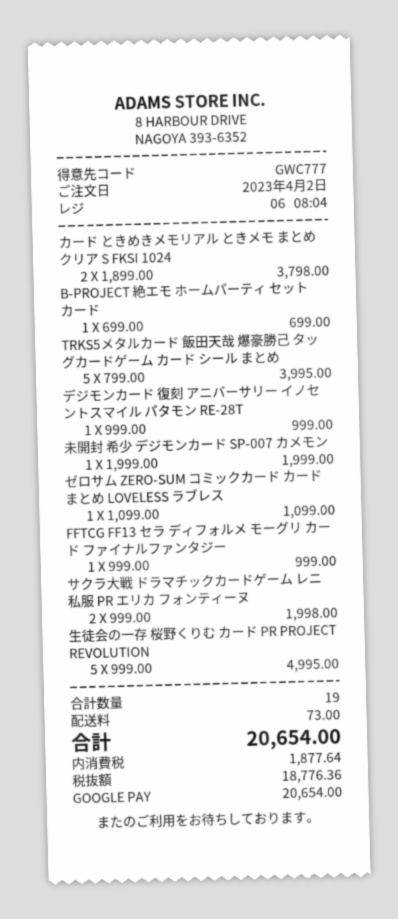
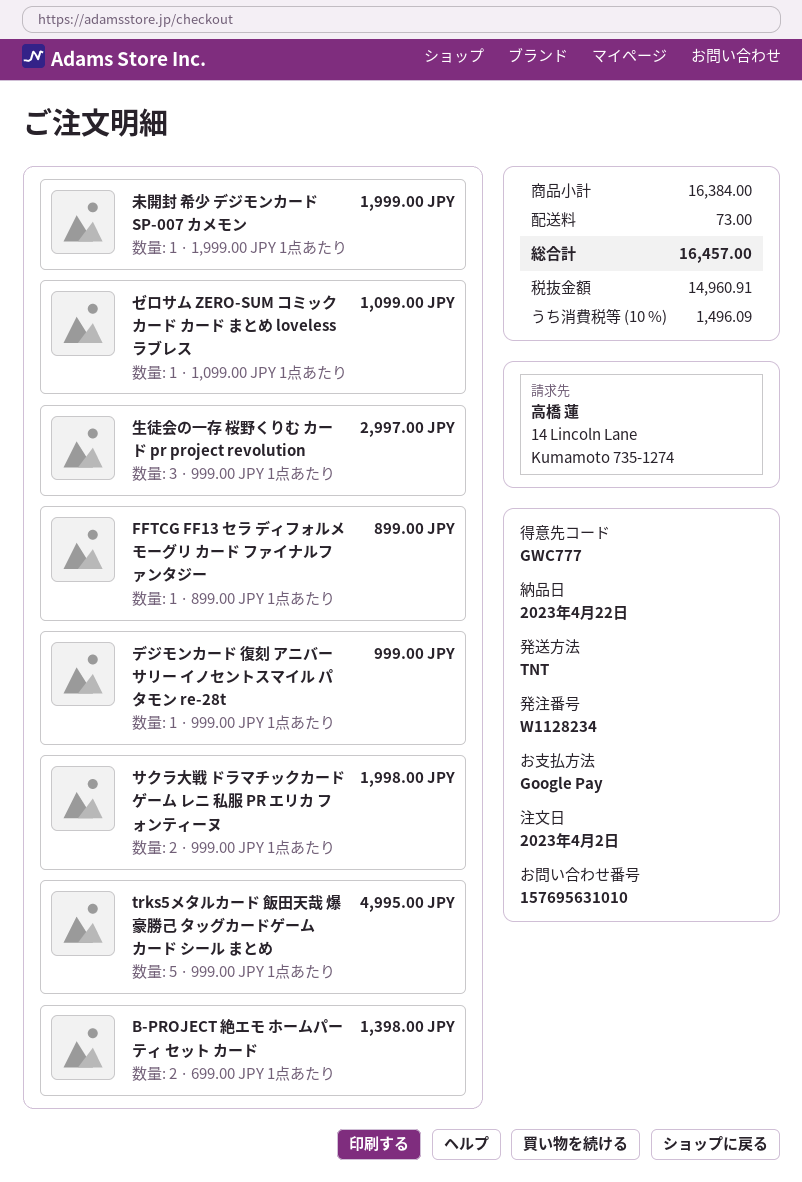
カード ときめきメモリアル ときメモ まとめ クリア S FKSI 1024: 2 x 1899.00 = 3798.00 -> none
B-PROJECT 絶エモ ホームパーティ セット カード: 1 x 699.00 = 699.00 -> 2 x 699.00 = 1398.00
TRKS5メタルカード 飯田天哉 爆豪勝己 タッグカードゲーム カード シール まとめ: 5 x 799.00 = 3995.00 -> 5 x 999.00 = 4995.00
FFTCG FF13 セラ ディフォルメ モーグリ カード ファイナルファンタジー: 1 x 999.00 = 999.00 -> 1 x 899.00 = 899.00
生徒会の一存 桜野くりむ カード PR PROJECT REVOLUTION: 5 x 999.00 = 4995.00 -> 3 x 999.00 = 2997.00
net: 18776.36 -> 14960.91
tax: 1877.64 -> 1496.09
total: 20654.00 -> 16457.00

